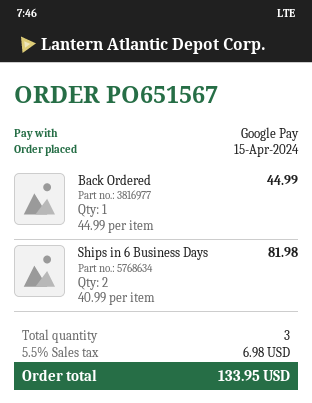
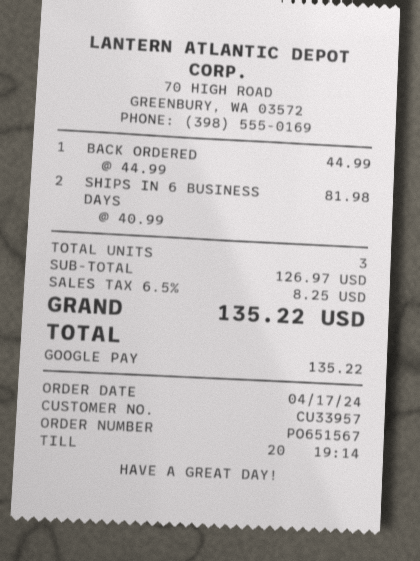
order date: 2024-04-15 -> 2024-04-17
tax: 5.5% = 6.98 -> 6.5% = 8.25
total: 133.95 -> 135.22

